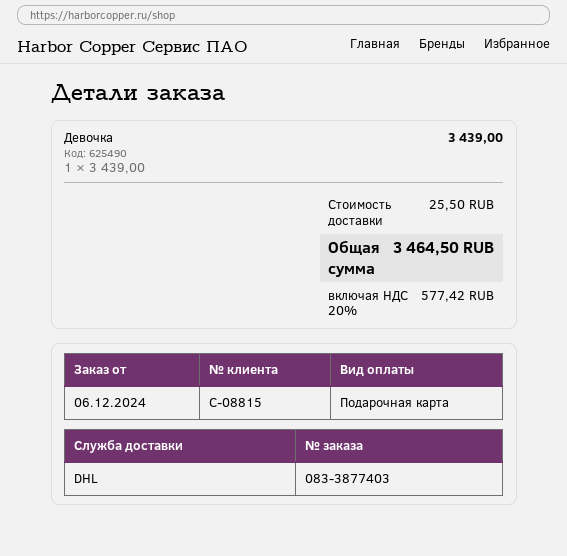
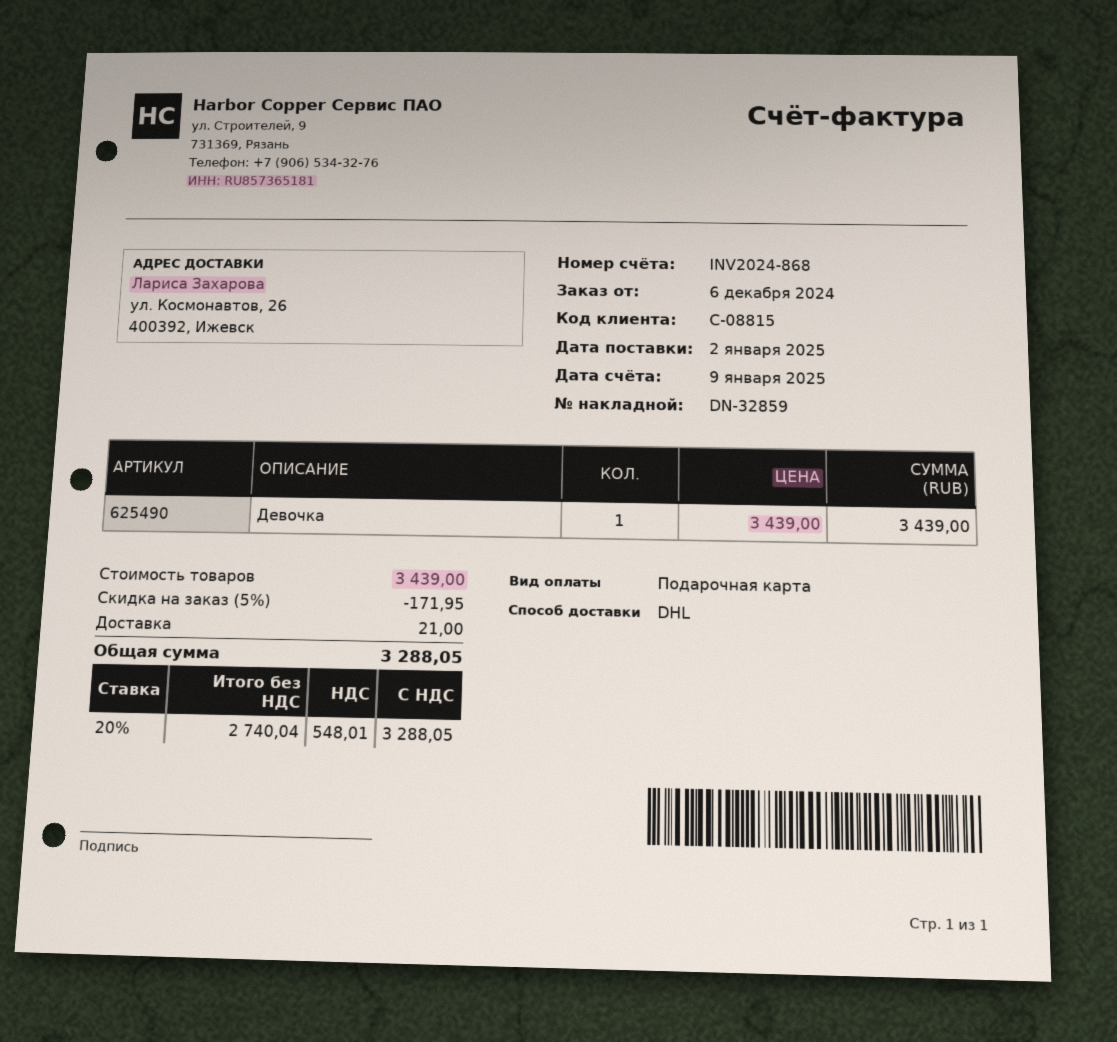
discount: none -> 5% = 171.95
shipping: 25.50 -> 21.00
tax: 20% = 577.42 -> 20% = 548.01
total: 3464.50 -> 3288.05

